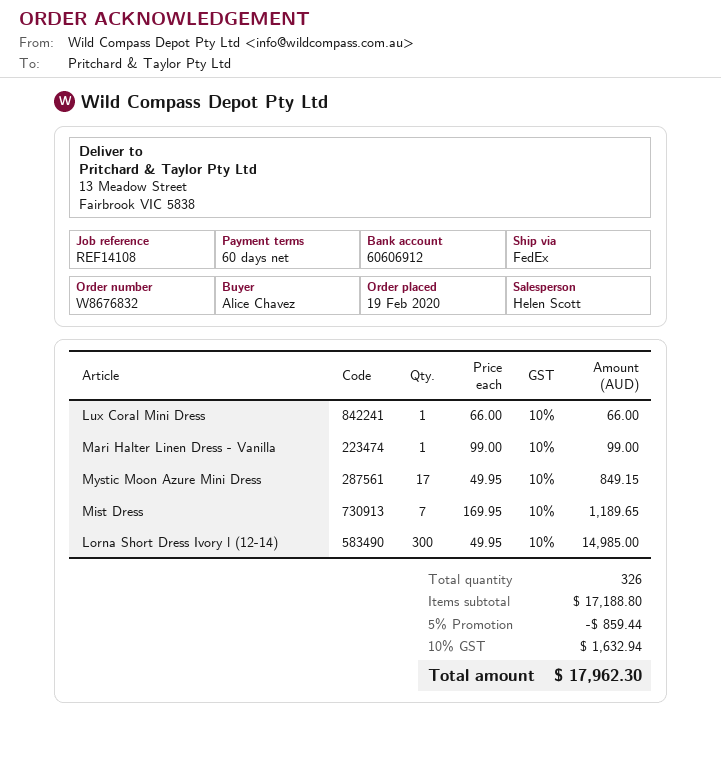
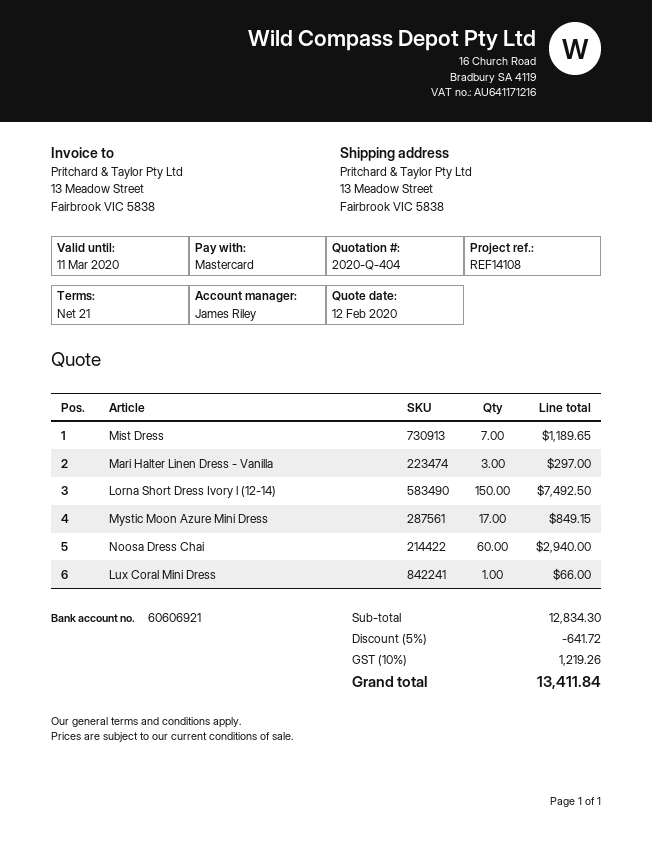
payment terms: 60 days -> 21 days
sales rep: Helen Scott -> James Riley
bank account: 60606912 -> 60606921
Mari Halter Linen Dress - Vanilla: 1 for 99.00 -> 3 for 297.00
Lorna Short Dress Ivory l (12-14): 300 for 14985.00 -> 150 for 7492.50
Noosa Dress Chai: none -> 60 for 2940.00
subtotal: 17188.80 -> 12834.30
discount: 5% = 859.44 -> 5% = 641.72
tax: 10% = 1632.94 -> 10% = 1219.26
total: 17962.30 -> 13411.84

